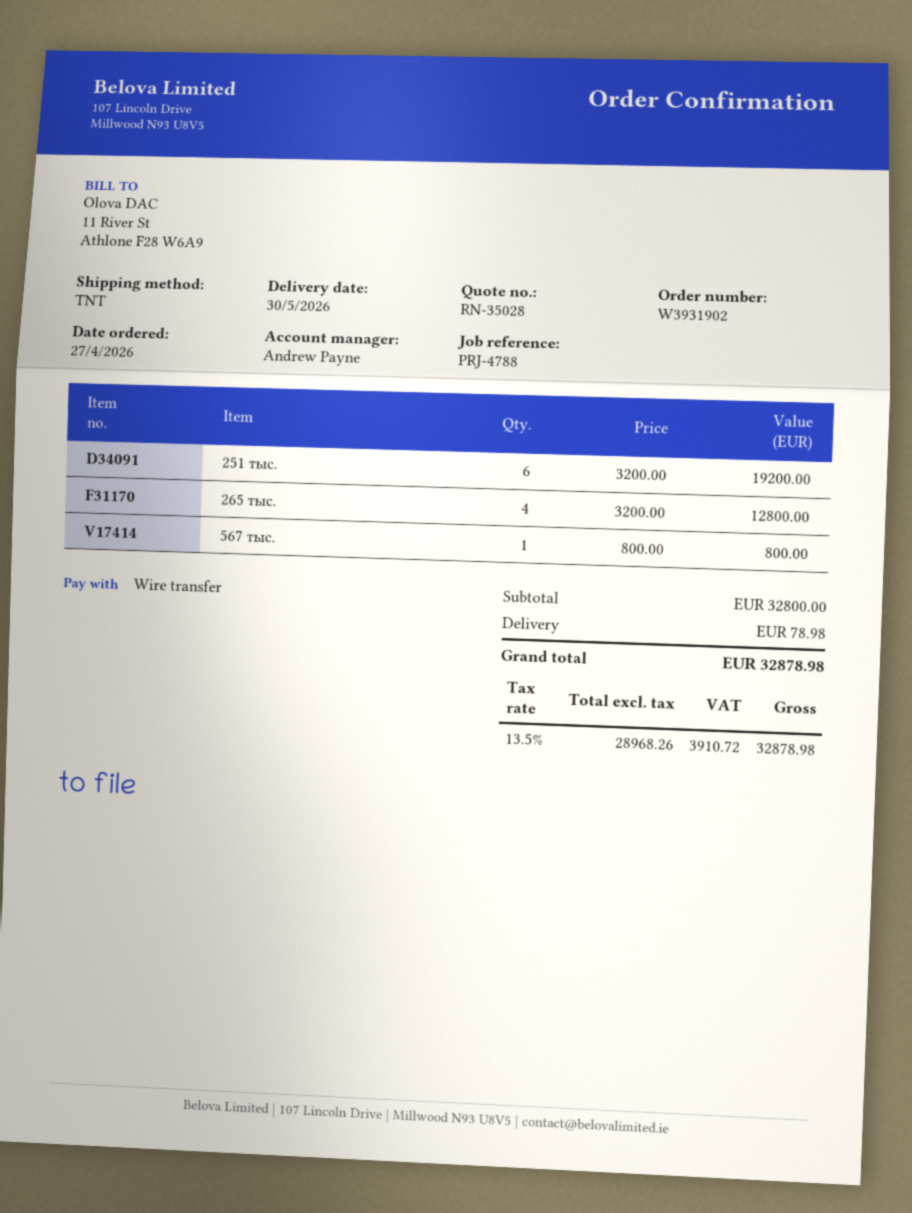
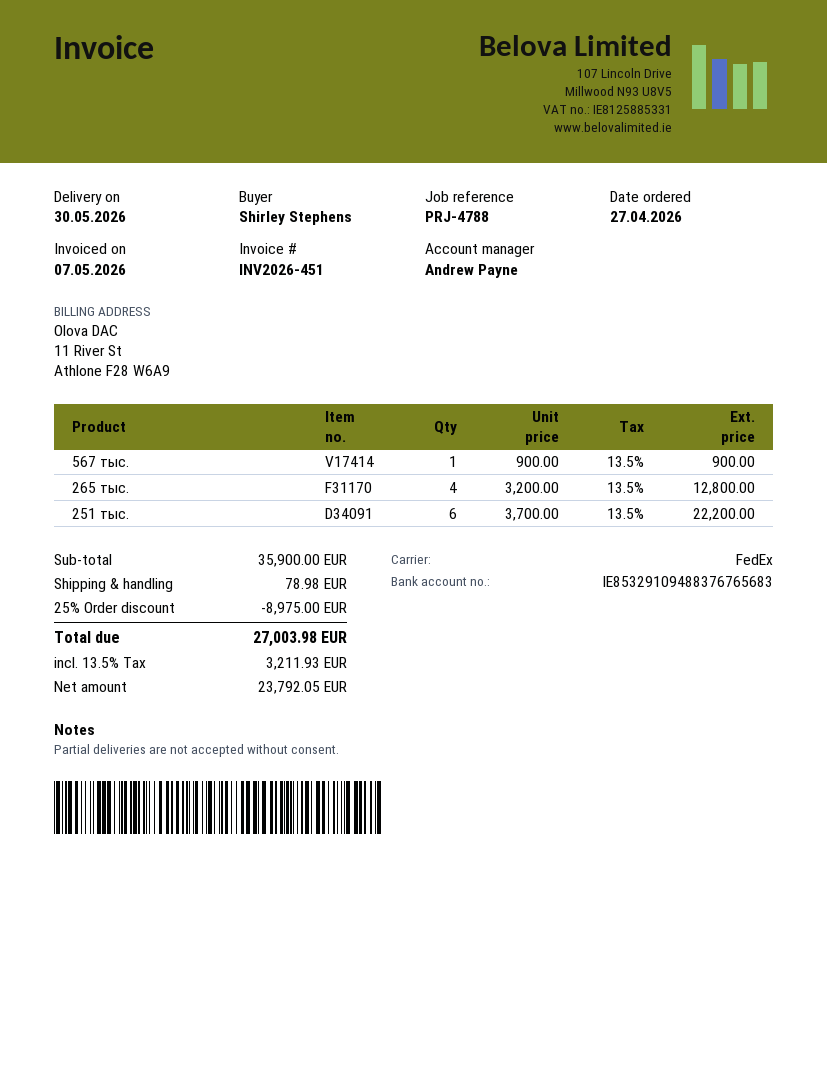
shipping method: TNT -> FedEx
251 тыс.: 6 x 3200.00 = 19200.00 -> 6 x 3700.00 = 22200.00
567 тыс.: 1 x 800.00 = 800.00 -> 1 x 900.00 = 900.00
subtotal: 32800.00 -> 35900.00
discount: none -> 25% = 8975.00
net: 28968.26 -> 23792.05
tax: 13.5% = 3910.72 -> 13.5% = 3211.93
total: 32878.98 -> 27003.98

